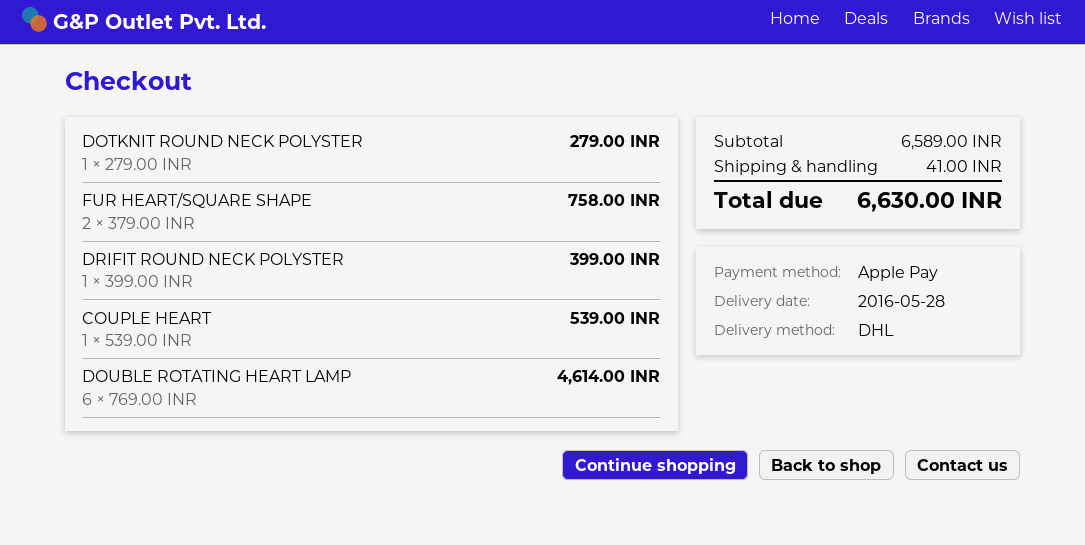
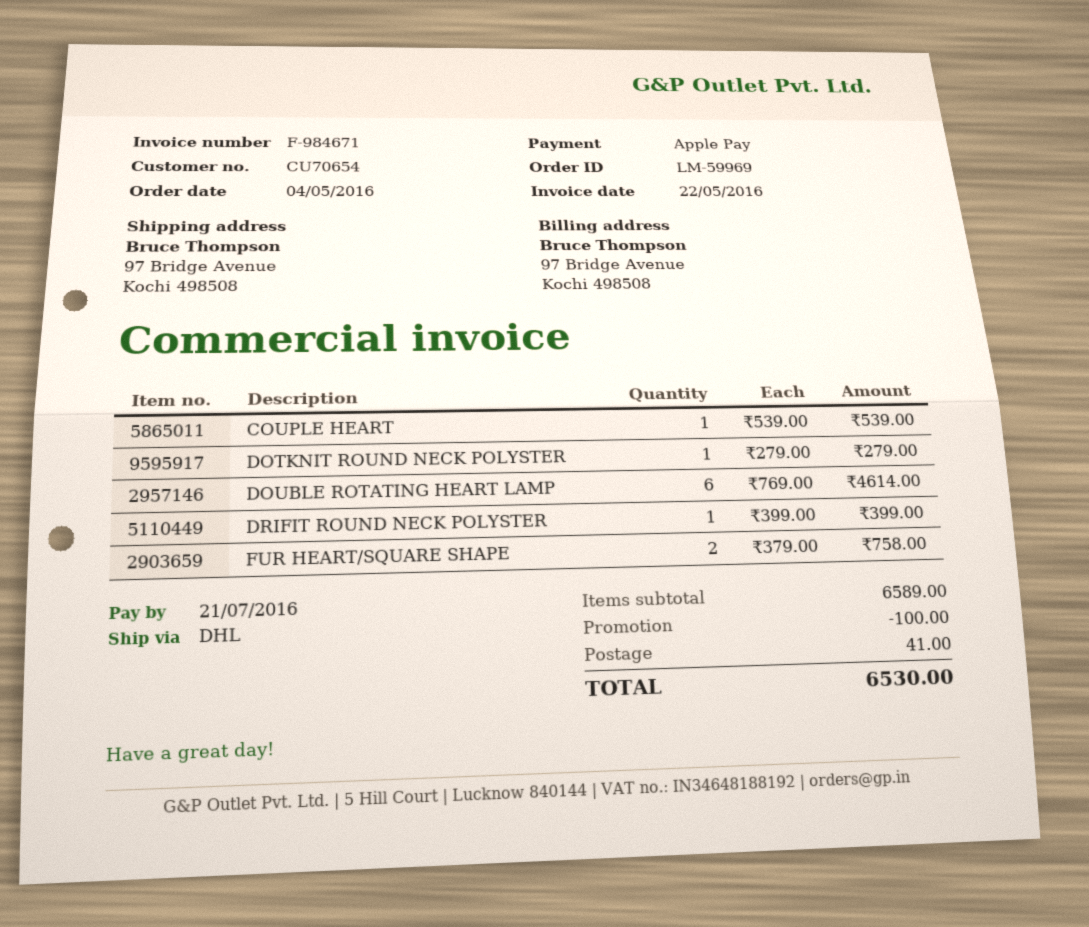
discount: none -> 100.00
total: 6630.00 -> 6530.00

